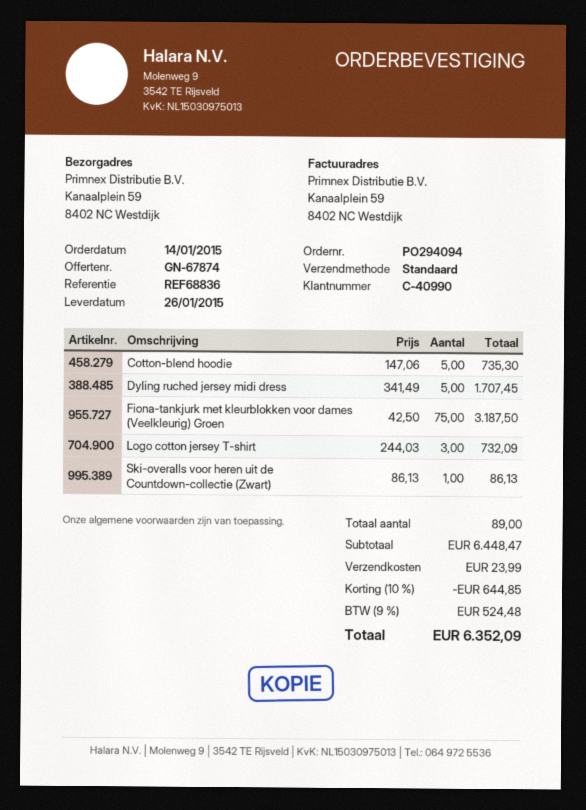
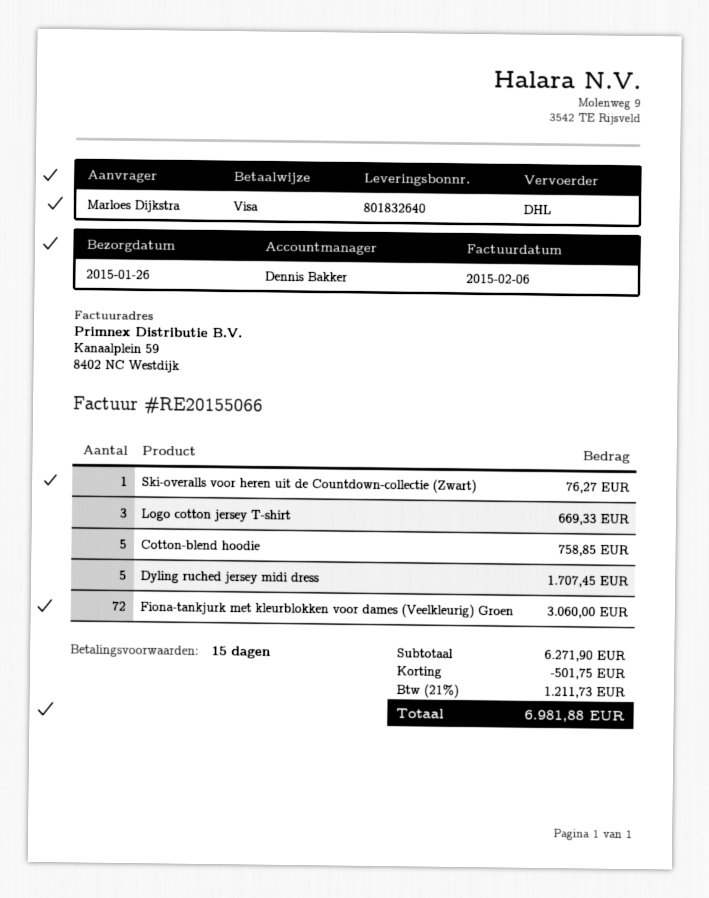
shipping method: standard -> DHL
Cotton-blend hoodie: 5 for 735.30 -> 5 for 758.85
Fiona-tankjurk met kleurblokken voor dames (Veelkleurig) Groen: 75 for 3187.50 -> 72 for 3060.00
Logo cotton jersey T-shirt: 3 for 732.09 -> 3 for 669.33
Ski-overalls voor heren uit de Countdown-collectie (Zwart): 1 for 86.13 -> 1 for 76.27
subtotal: 6448.47 -> 6271.90
discount: 644.85 -> 501.75
shipping: 23.99 -> none
tax: 9% = 524.48 -> 21% = 1211.73
total: 6352.09 -> 6981.88

